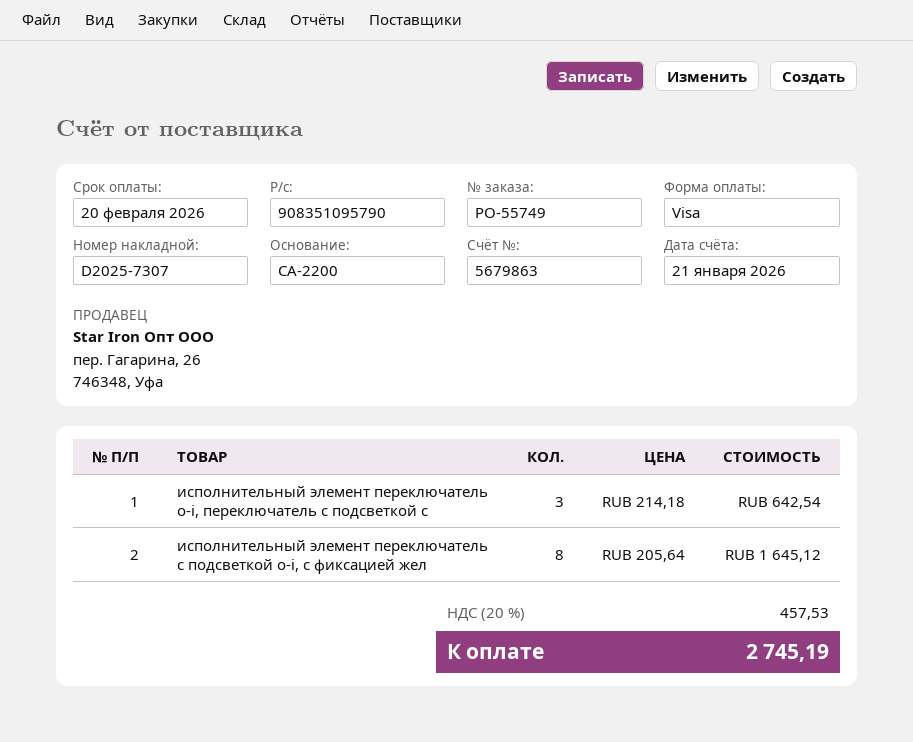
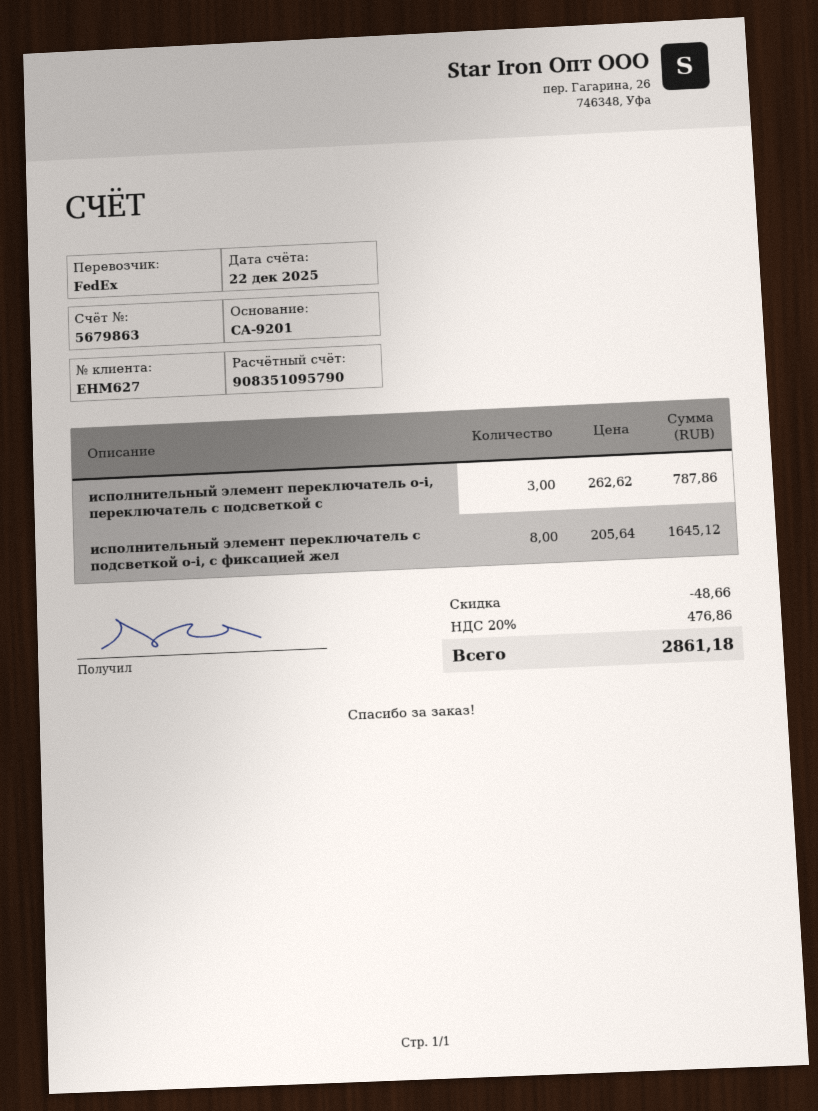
invoice date: 2026-01-21 -> 2025-12-22
reference: CA-2200 -> CA-9201
исполнительный элемент переключатель o-i, переключатель с подсветкой с: 3 x 214.18 = 642.54 -> 3 x 262.62 = 787.86
discount: none -> 48.66
tax: 20% = 457.53 -> 20% = 476.86
total: 2745.19 -> 2861.18

